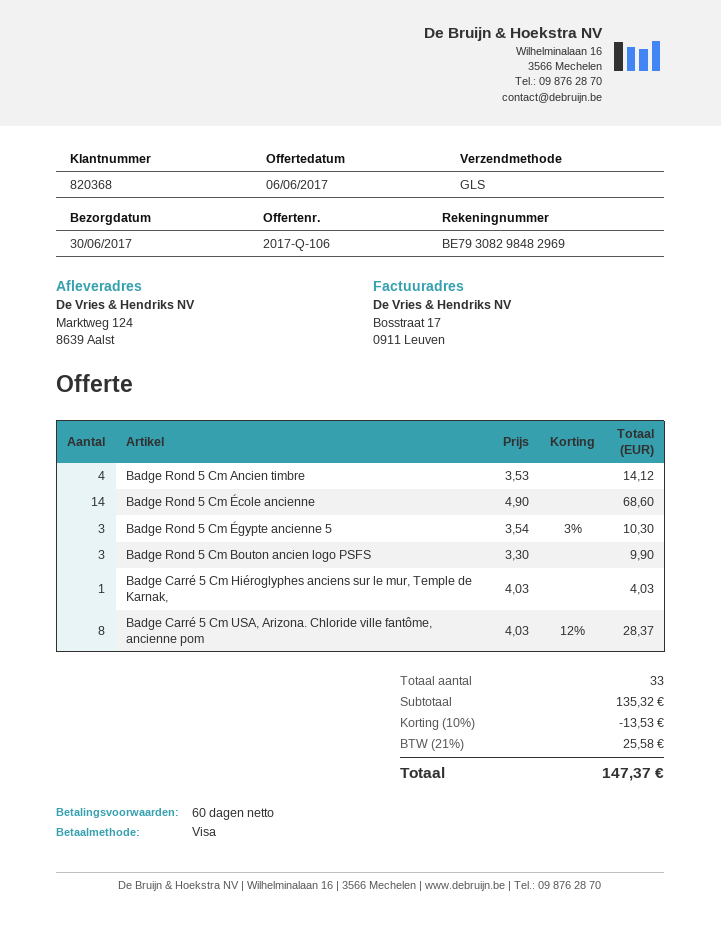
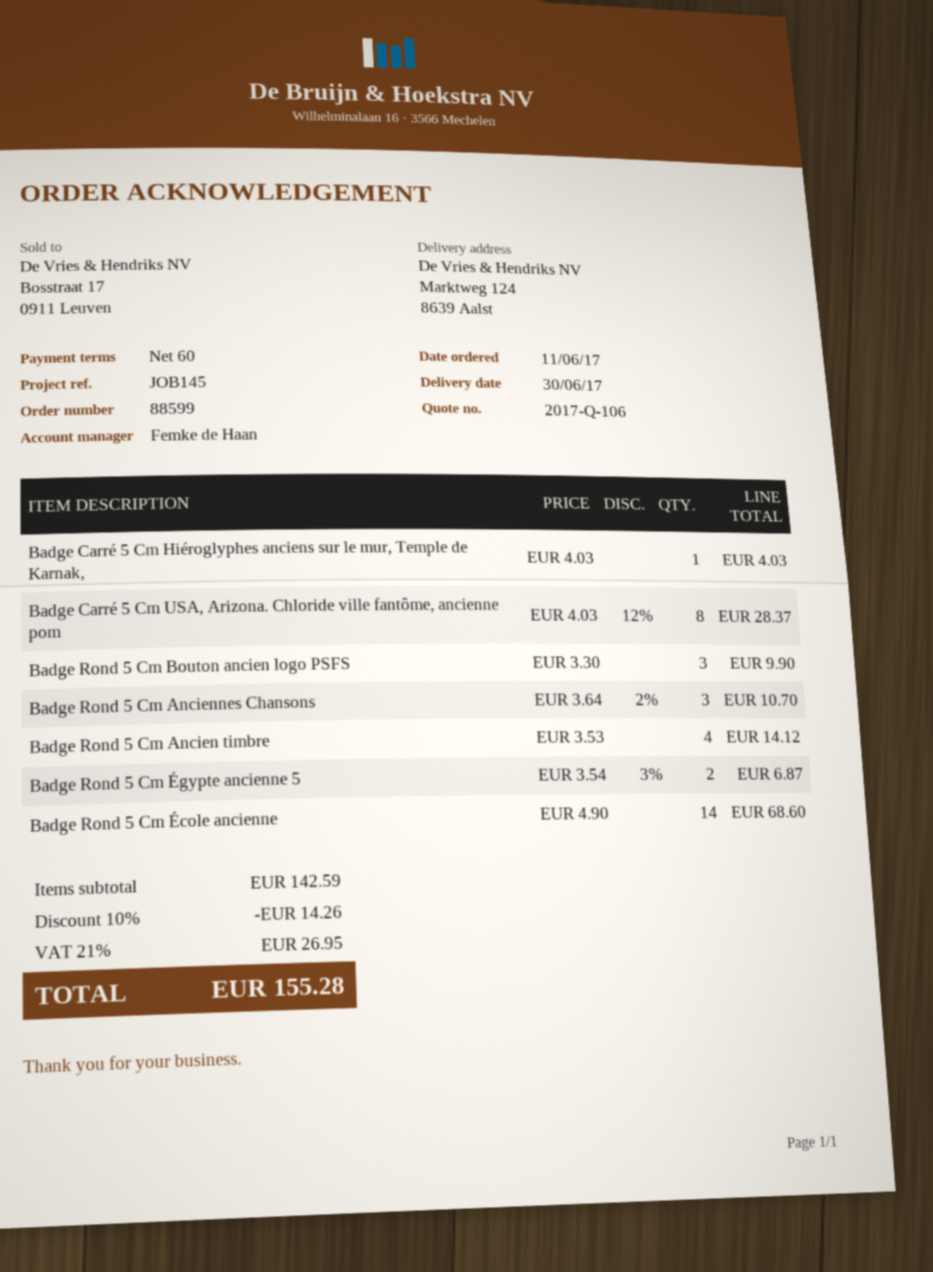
Badge Rond 5 Cm Égypte ancienne 5: 3 x 3.54 - 3% = 10.30 -> 2 x 3.54 - 3% = 6.87
Badge Rond 5 Cm Anciennes Chansons: none -> 3 x 3.64 - 2% = 10.70
subtotal: 135.32 -> 142.59
discount: 10% = 13.53 -> 10% = 14.26
tax: 21% = 25.58 -> 21% = 26.95
total: 147.37 -> 155.28

